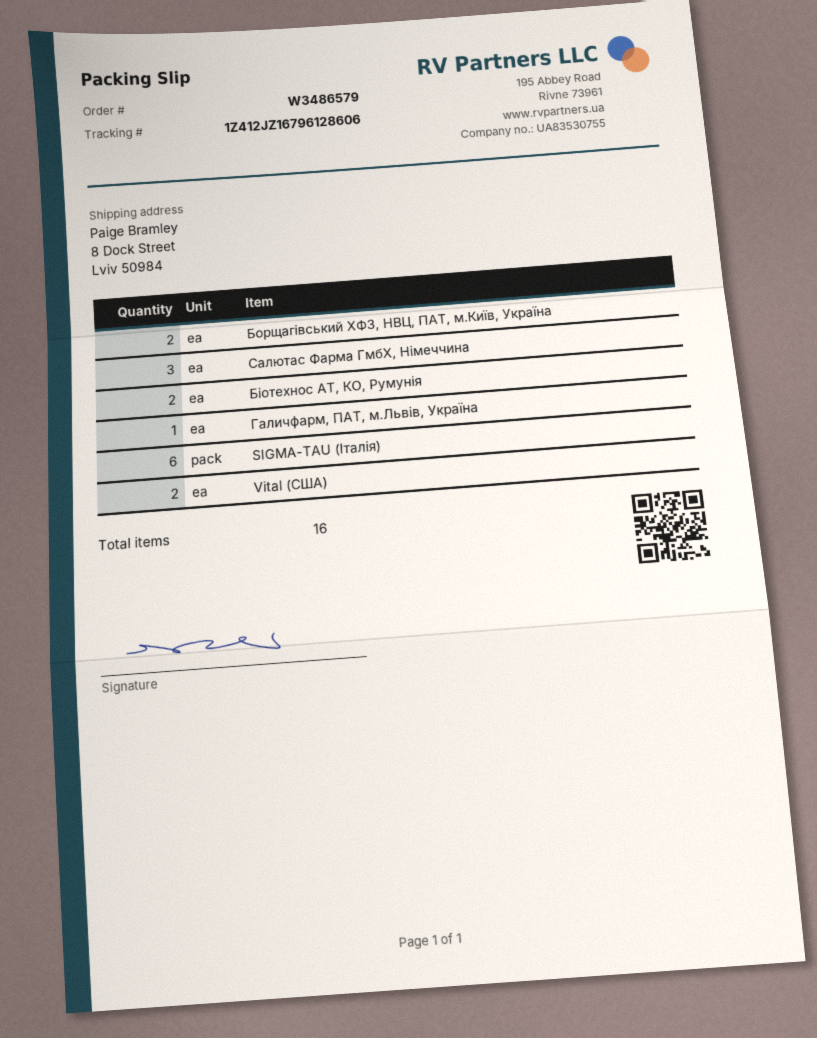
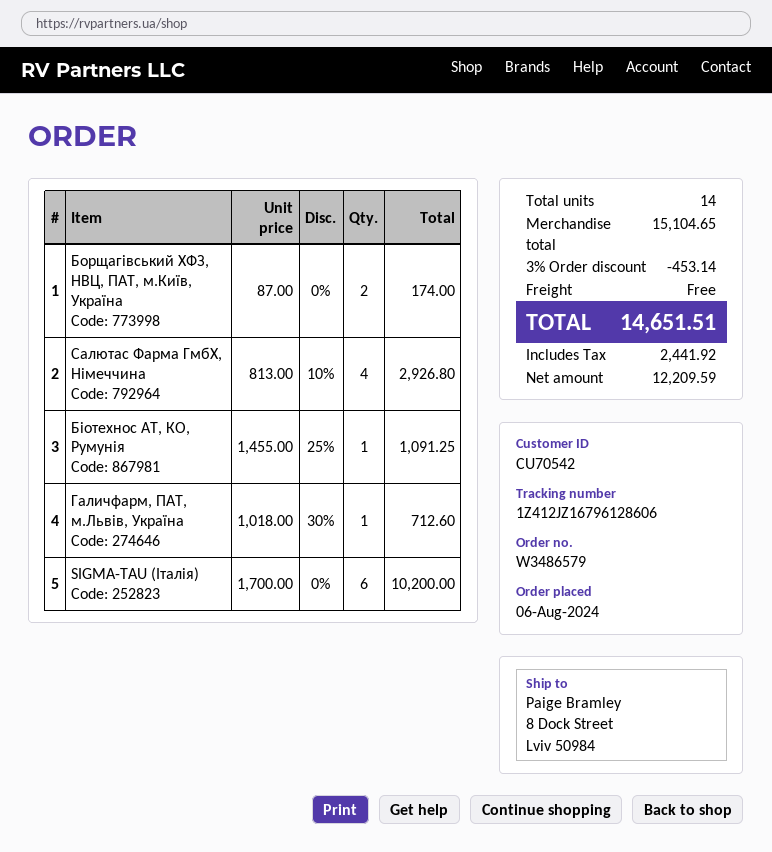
Салютас Фарма ГмбХ, Німеччина: 3 -> 4
Біотехнос АТ, КО, Румунія: 2 -> 1
Vital (США): 2 -> none
total quantity: 16 -> 14

